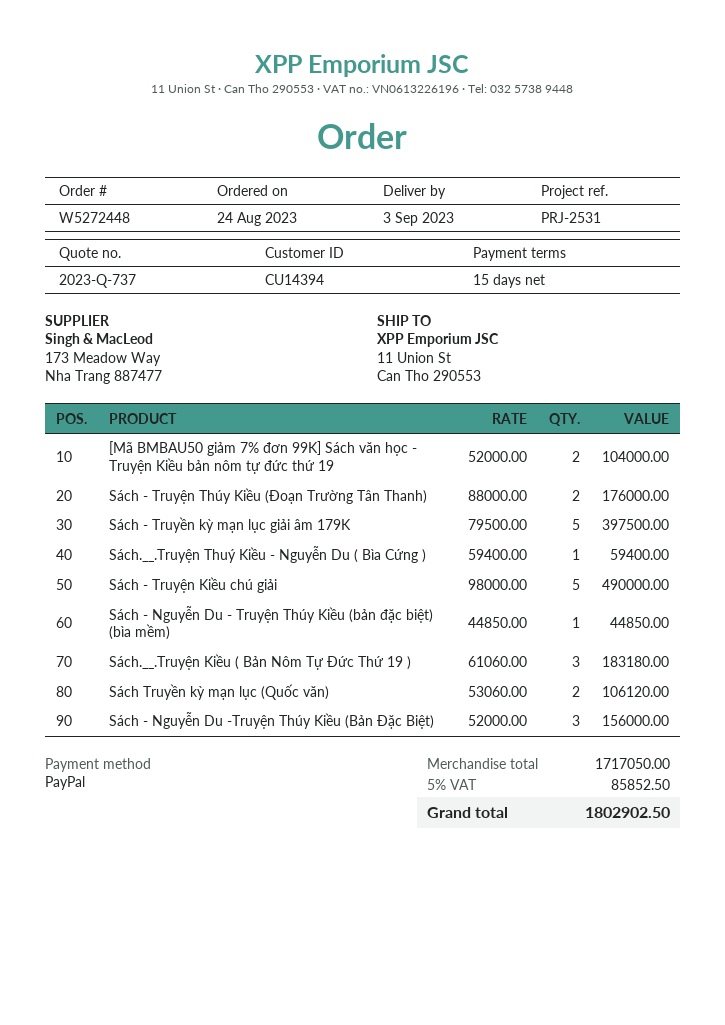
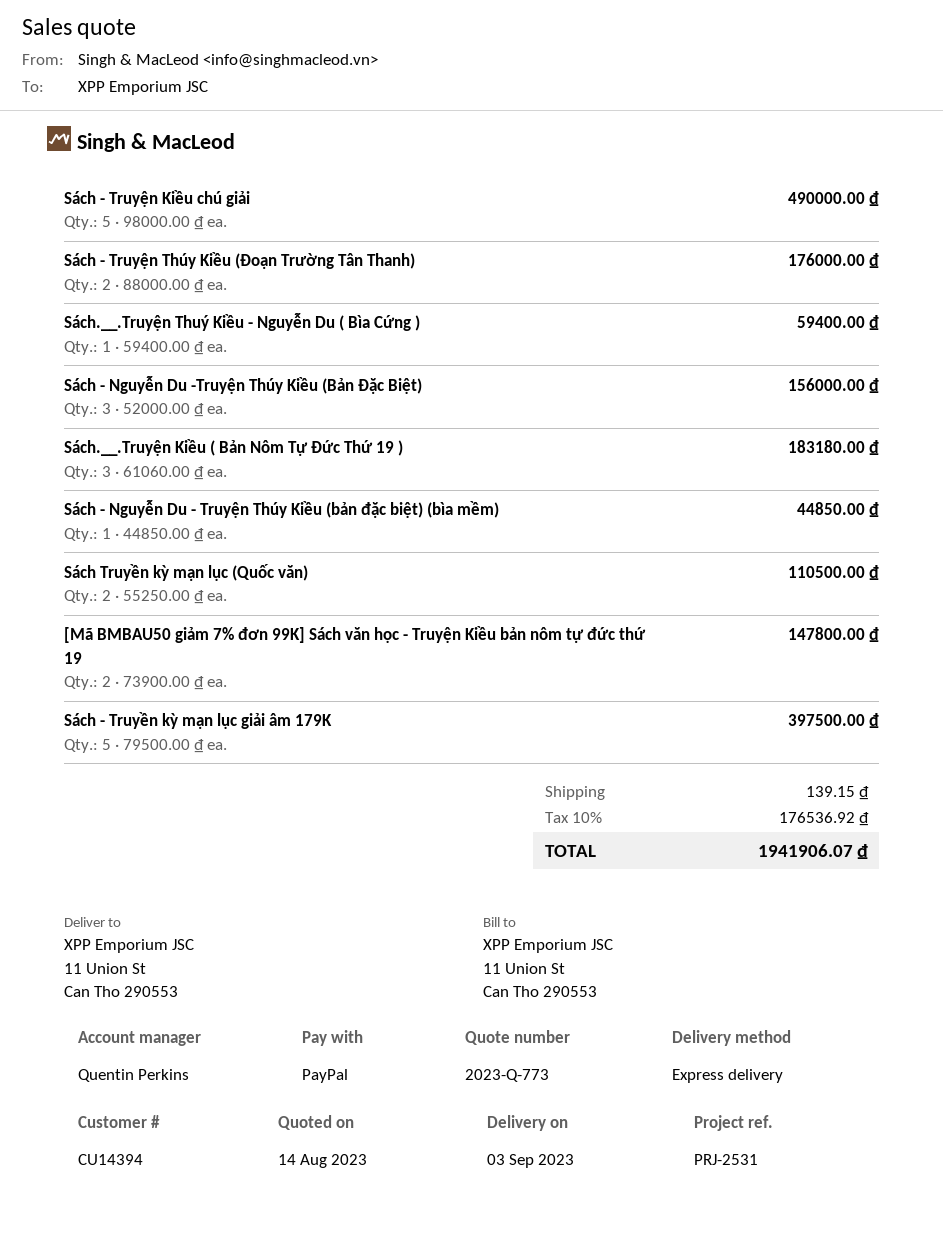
quote number: 2023-Q-737 -> 2023-Q-773
[Mã BMBAU50 giảm 7% đơn 99K] Sách văn học - Truyện Kiều bản nôm tự đức thứ 19: 2 x 52000.00 = 104000.00 -> 2 x 73900.00 = 147800.00
Sách Truyền kỳ mạn lục (Quốc văn): 2 x 53060.00 = 106120.00 -> 2 x 55250.00 = 110500.00
shipping: none -> 139.15
tax: 5% = 85852.50 -> 10% = 176536.92
total: 1802902.50 -> 1941906.07

